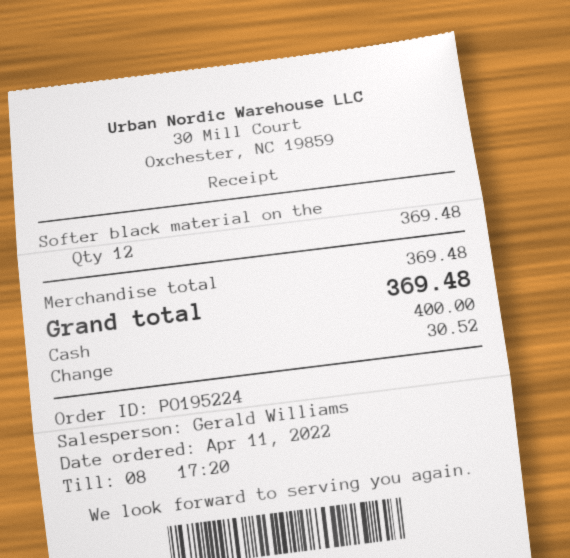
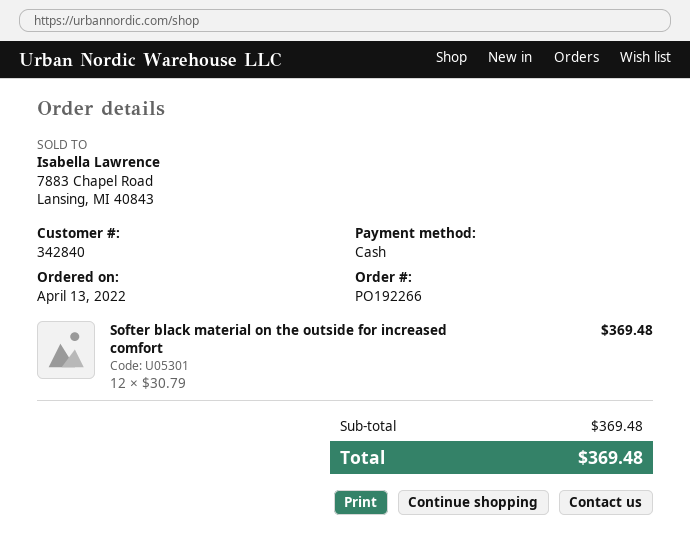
order number: PO195224 -> PO192266
order date: 2022-04-11 -> 2022-04-13

